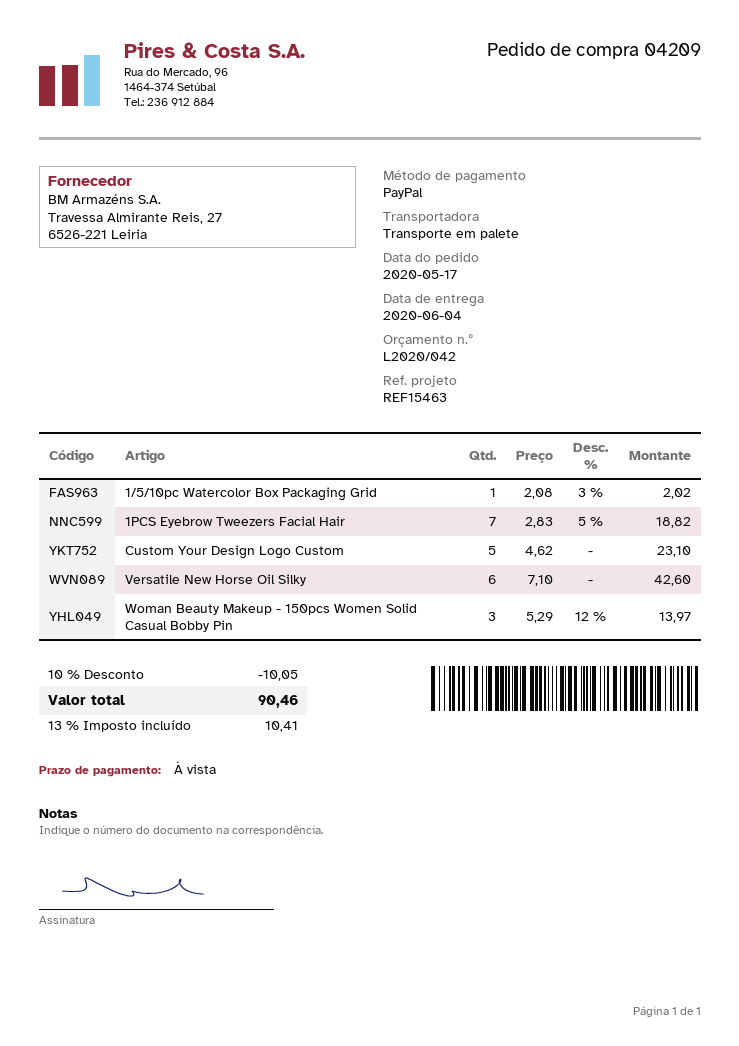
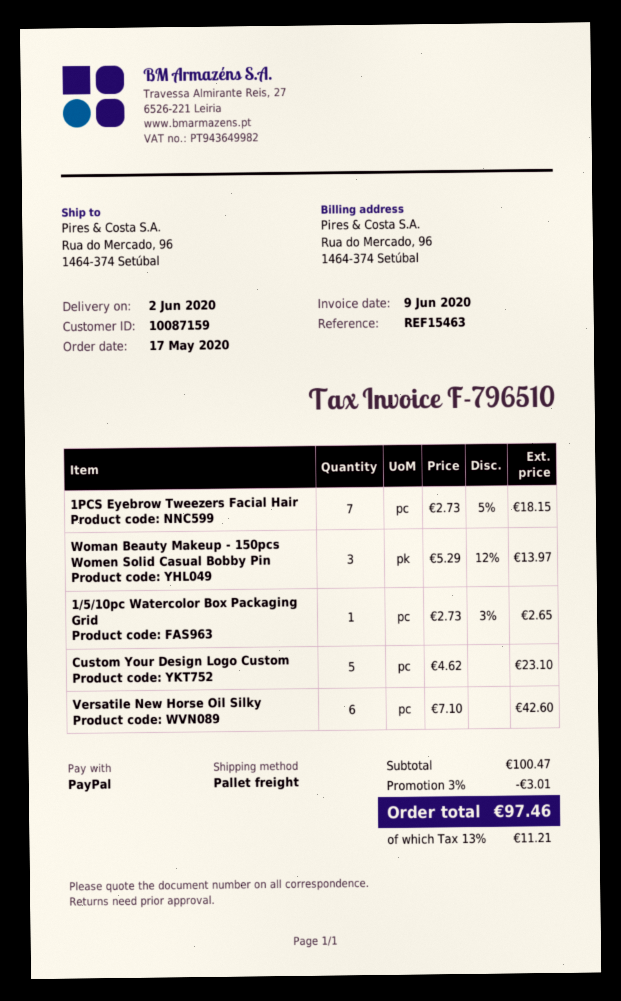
delivery date: 2020-06-04 -> 2020-06-02
1/5/10pc Watercolor Box Packaging Grid: 1 x 2.08 - 3% = 2.02 -> 1 x 2.73 - 3% = 2.65
1PCS Eyebrow Tweezers Facial Hair: 7 x 2.83 - 5% = 18.82 -> 7 x 2.73 - 5% = 18.15
discount: 10% = 10.05 -> 3% = 3.01
tax: 13% = 10.41 -> 13% = 11.21
total: 90.46 -> 97.46

